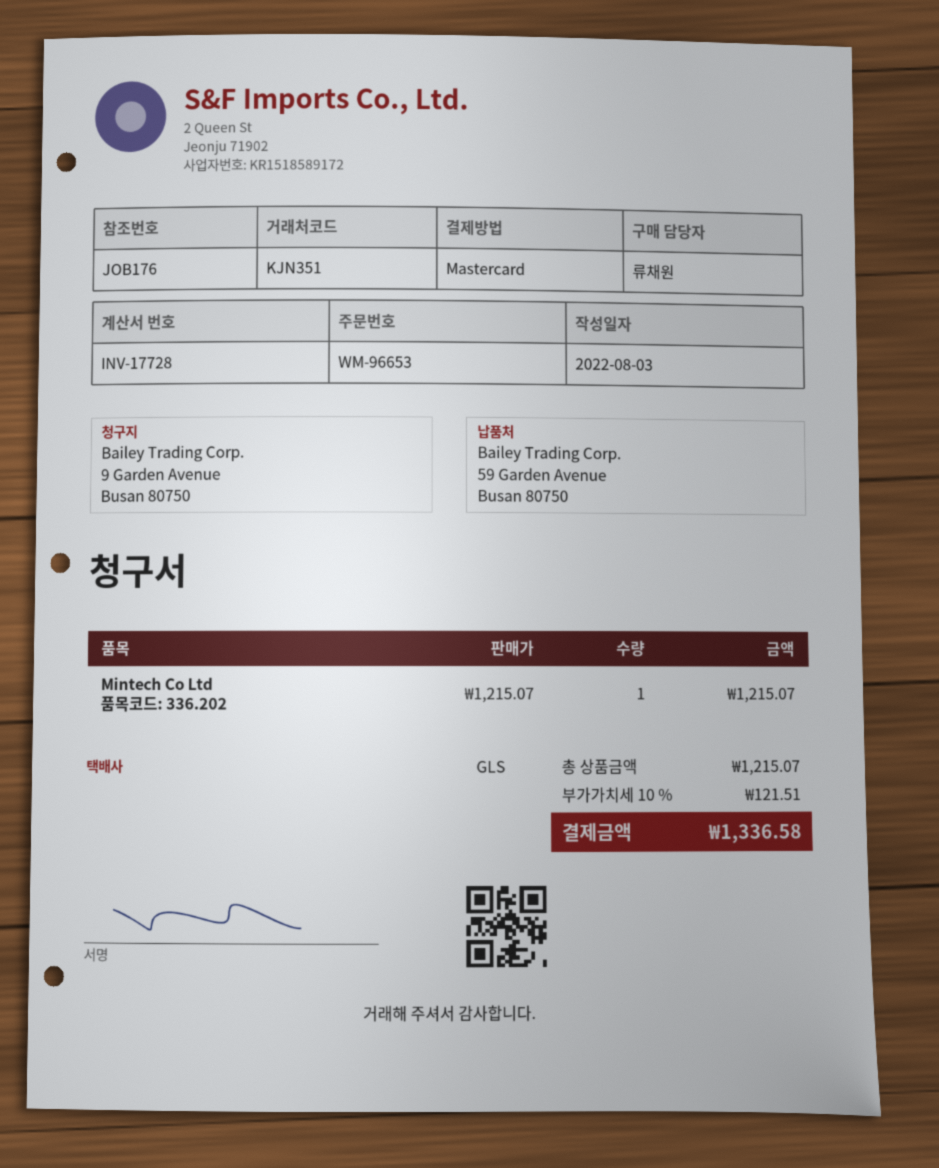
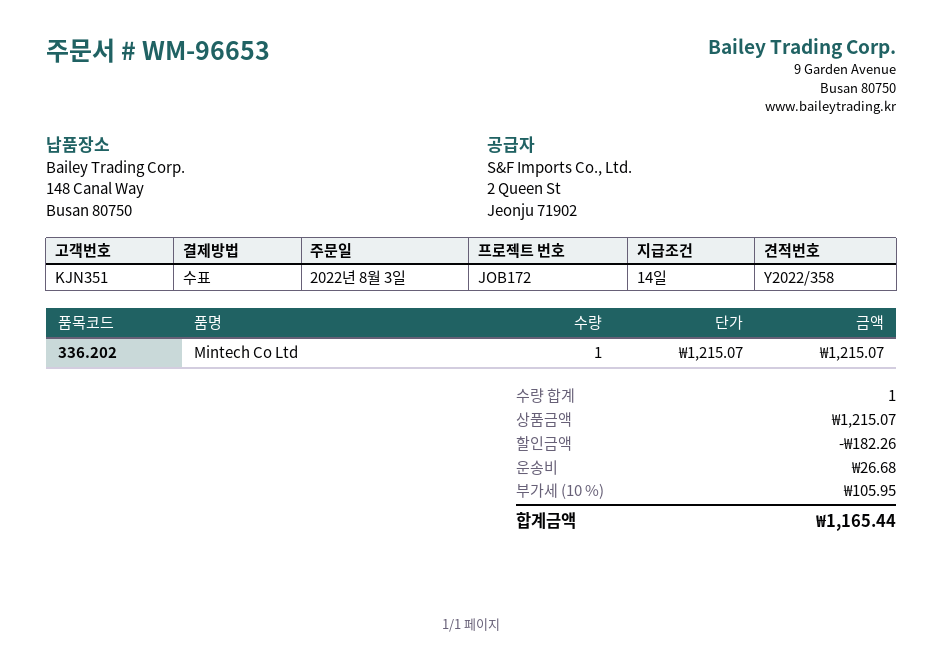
reference: JOB176 -> JOB172
payment method: Mastercard -> cheque
ship to: 59 Garden Avenue, Busan 80750 -> 148 Canal Way, Busan 80750
discount: none -> 182.26
shipping: none -> 26.68
tax: 10% = 121.51 -> 10% = 105.95
total: 1336.58 -> 1165.44

